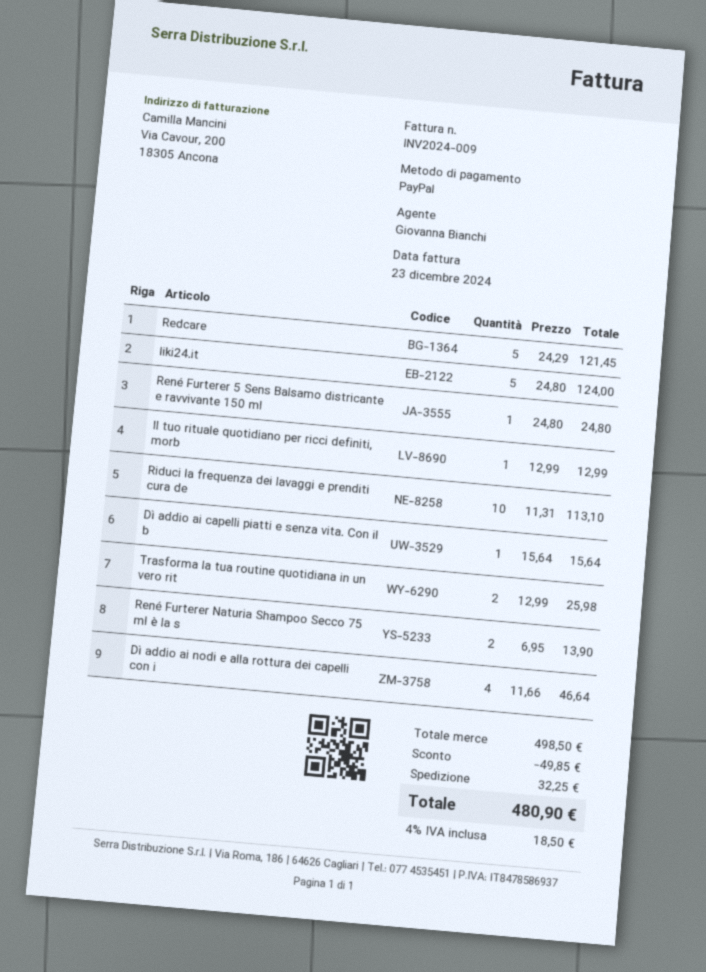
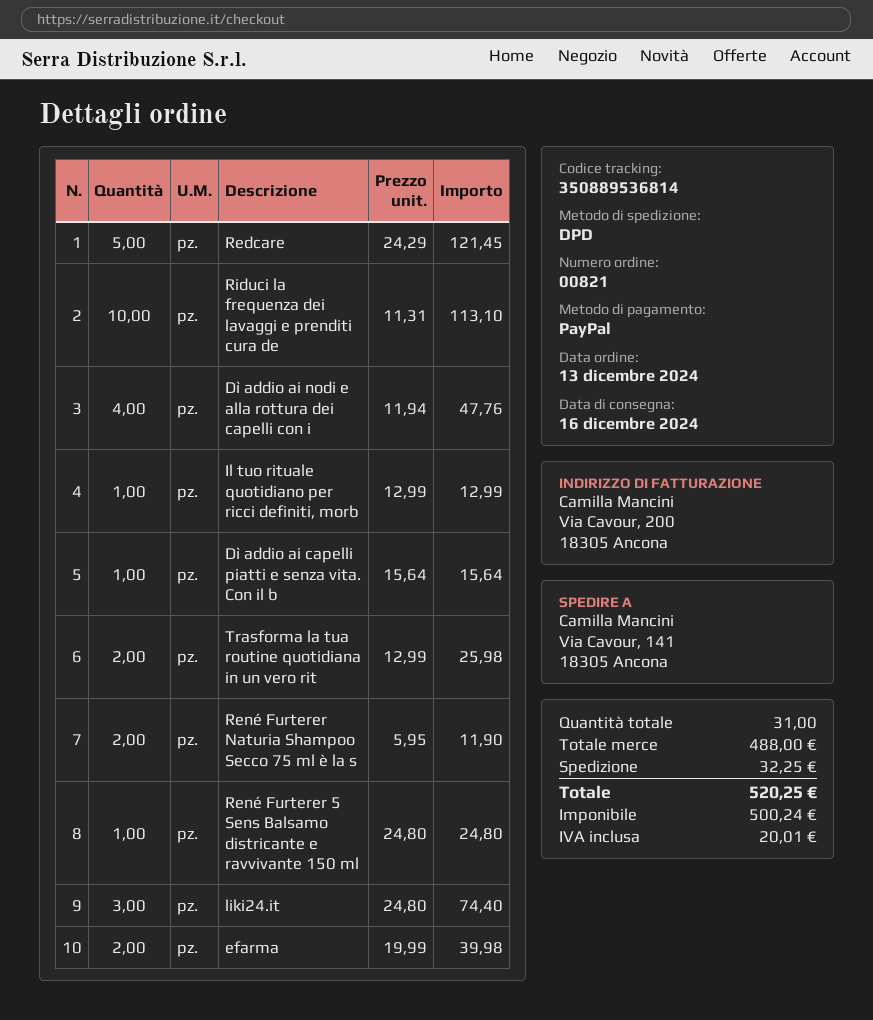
liki24.it: 5 x 24.80 = 124.00 -> 3 x 24.80 = 74.40
René Furterer Naturia Shampoo Secco 75 ml è la s: 2 x 6.95 = 13.90 -> 2 x 5.95 = 11.90
Dì addio ai nodi e alla rottura dei capelli con i: 4 x 11.66 = 46.64 -> 4 x 11.94 = 47.76
efarma: none -> 2 x 19.99 = 39.98
subtotal: 498.50 -> 488.00
discount: 49.85 -> none
tax: 18.50 -> 20.01
total: 480.90 -> 520.25

